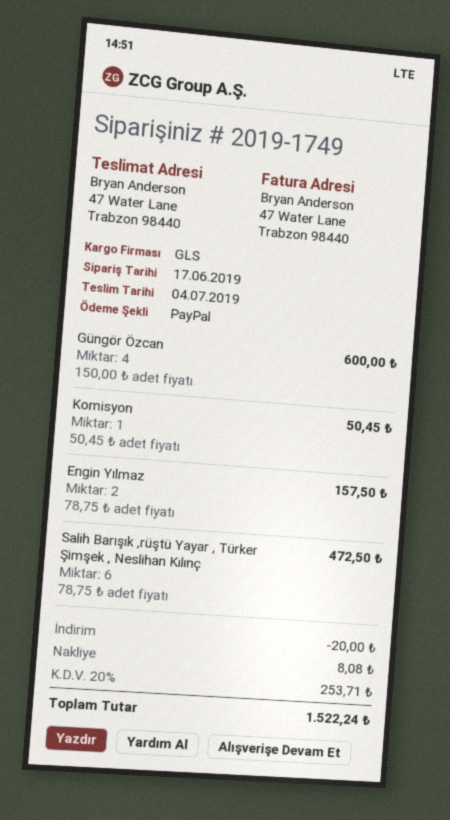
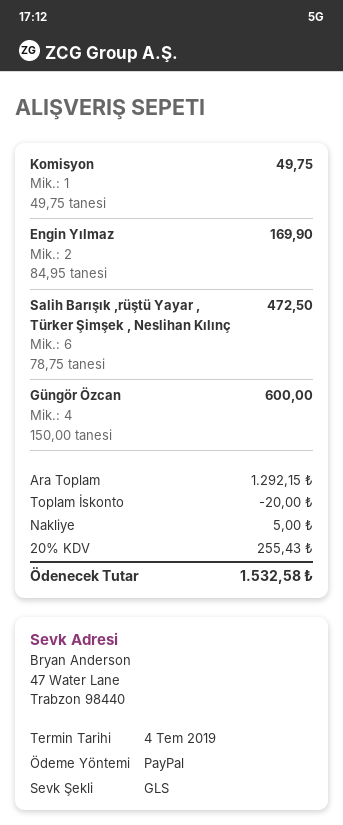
Komisyon: 1 x 50.45 = 50.45 -> 1 x 49.75 = 49.75
Engin Yılmaz: 2 x 78.75 = 157.50 -> 2 x 84.95 = 169.90
shipping: 8.08 -> 5.00
tax: 20% = 253.71 -> 20% = 255.43
total: 1522.24 -> 1532.58

